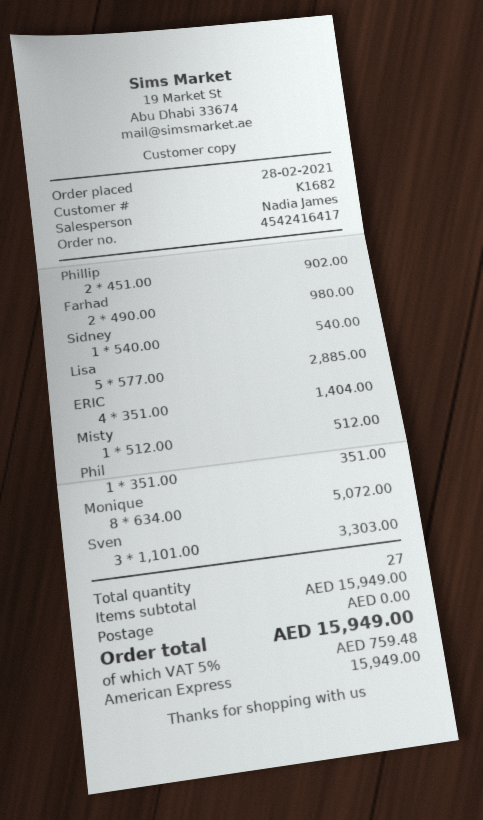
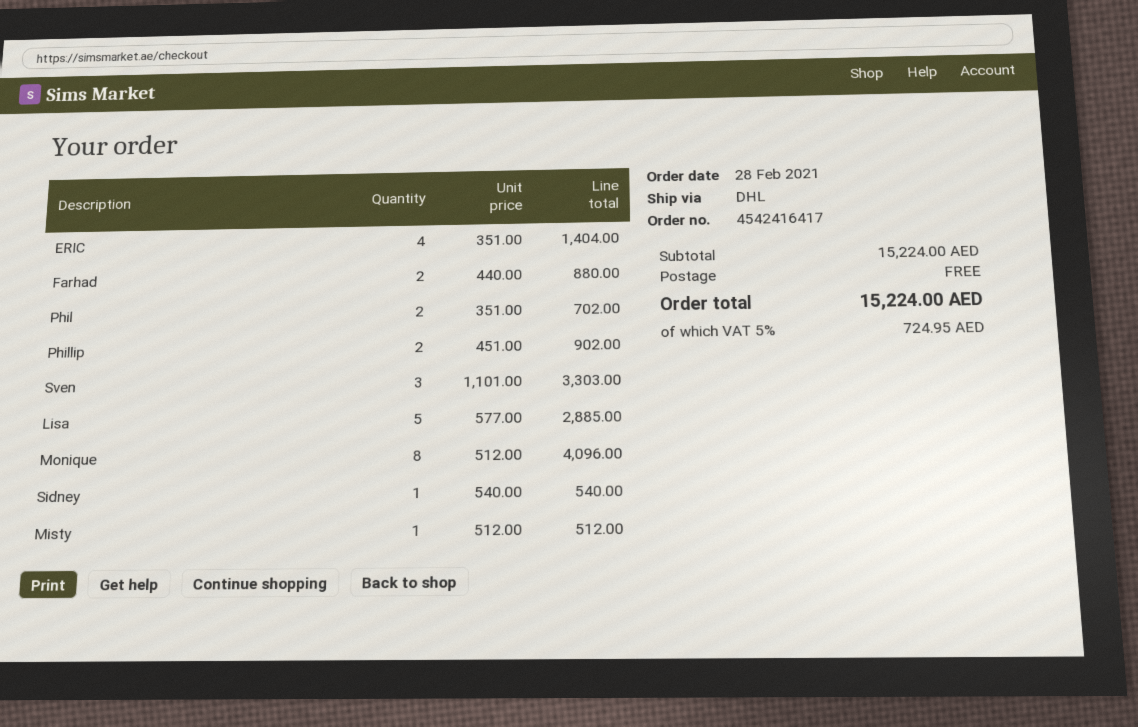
Farhad: 2 x 490.00 = 980.00 -> 2 x 440.00 = 880.00
Phil: 1 x 351.00 = 351.00 -> 2 x 351.00 = 702.00
Monique: 8 x 634.00 = 5072.00 -> 8 x 512.00 = 4096.00
subtotal: 15949.00 -> 15224.00
tax: 5% = 759.48 -> 5% = 724.95
total: 15949.00 -> 15224.00

